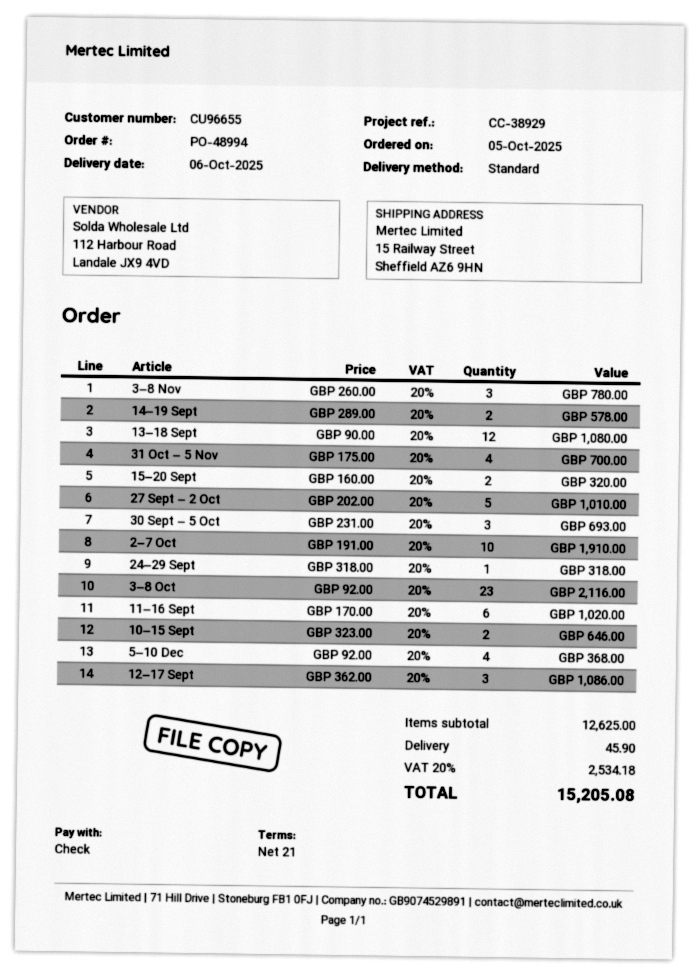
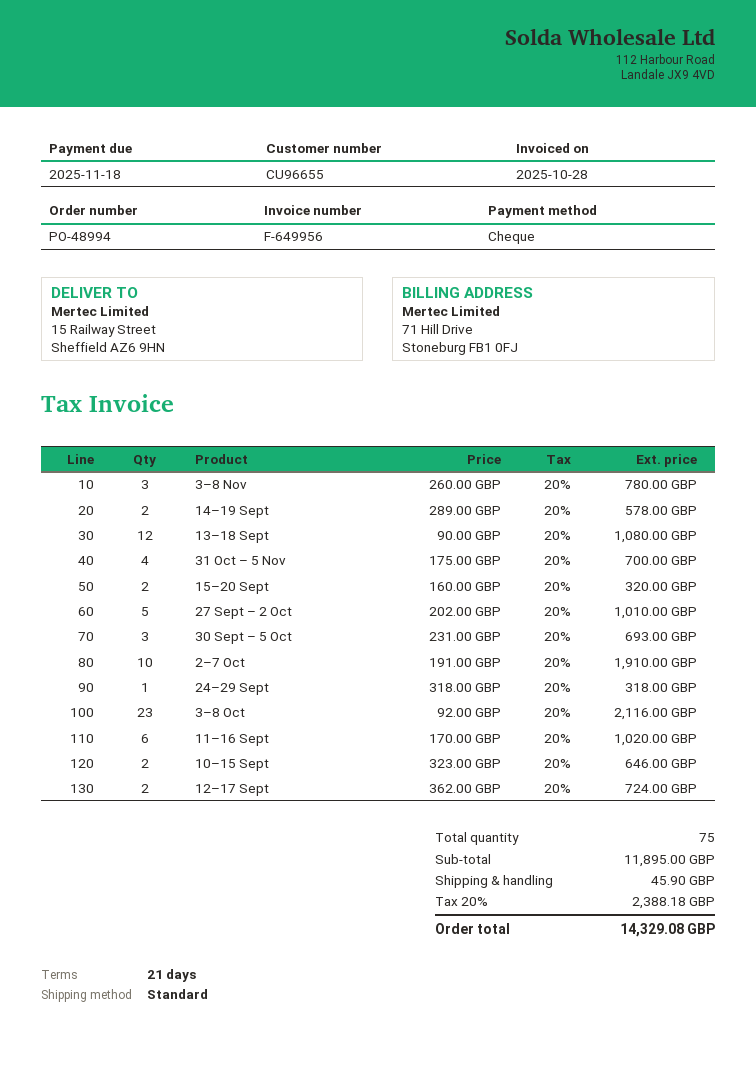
5–10 Dec: 4 x 92.00 = 368.00 -> none
12–17 Sept: 3 x 362.00 = 1086.00 -> 2 x 362.00 = 724.00
subtotal: 12625.00 -> 11895.00
tax: 20% = 2534.18 -> 20% = 2388.18
total: 15205.08 -> 14329.08

